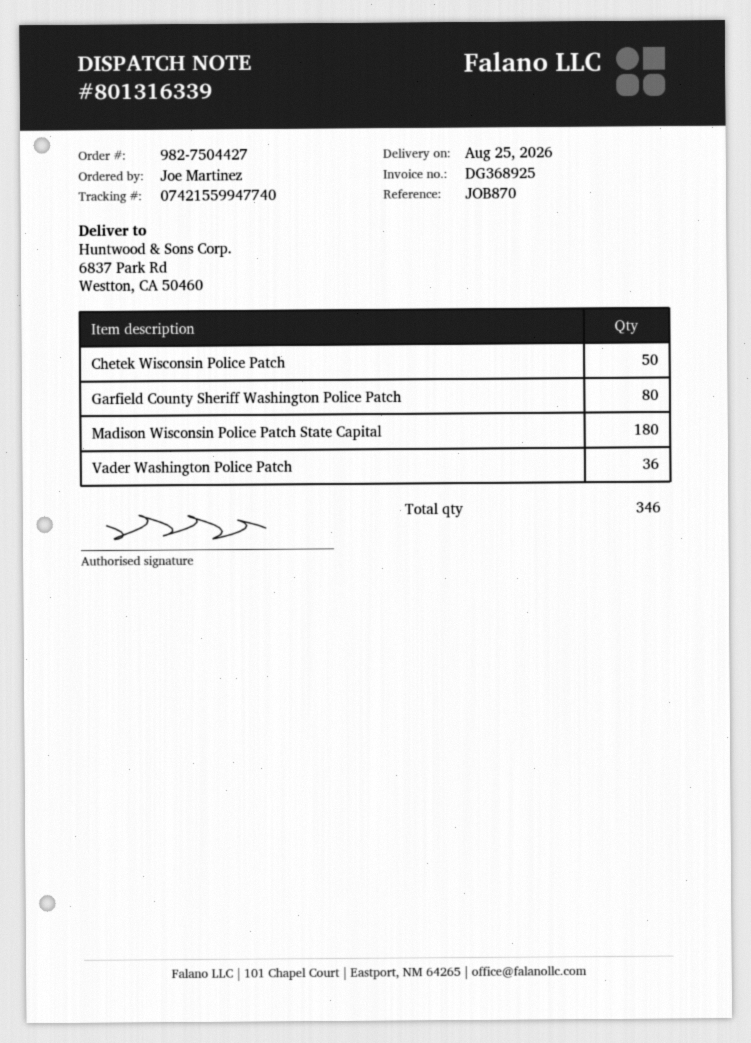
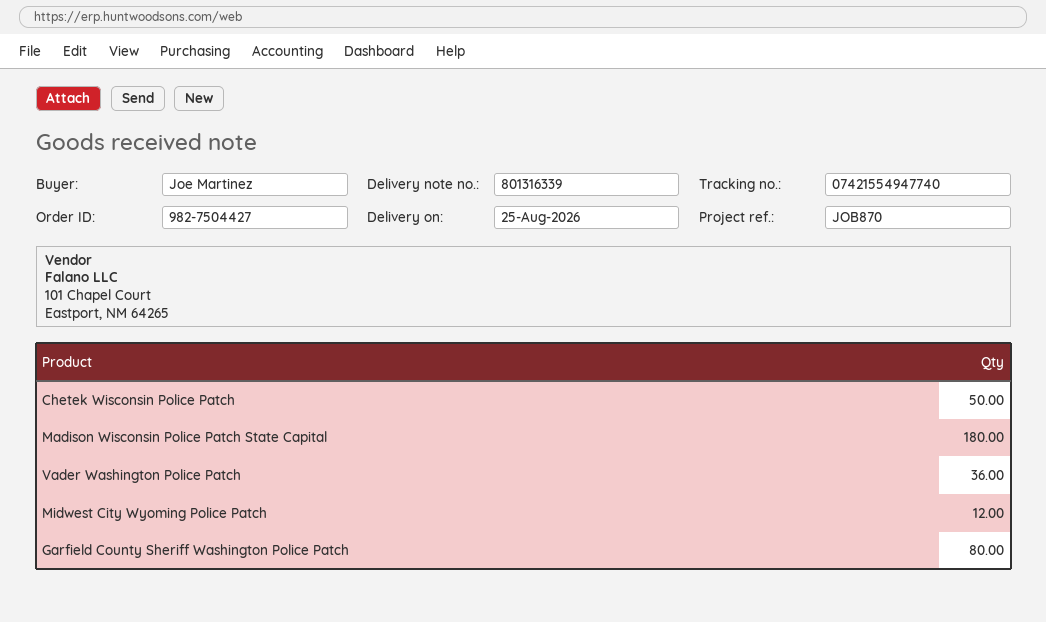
tracking number: 07421559947740 -> 07421554947740
Midwest City Wyoming Police Patch: none -> 12

